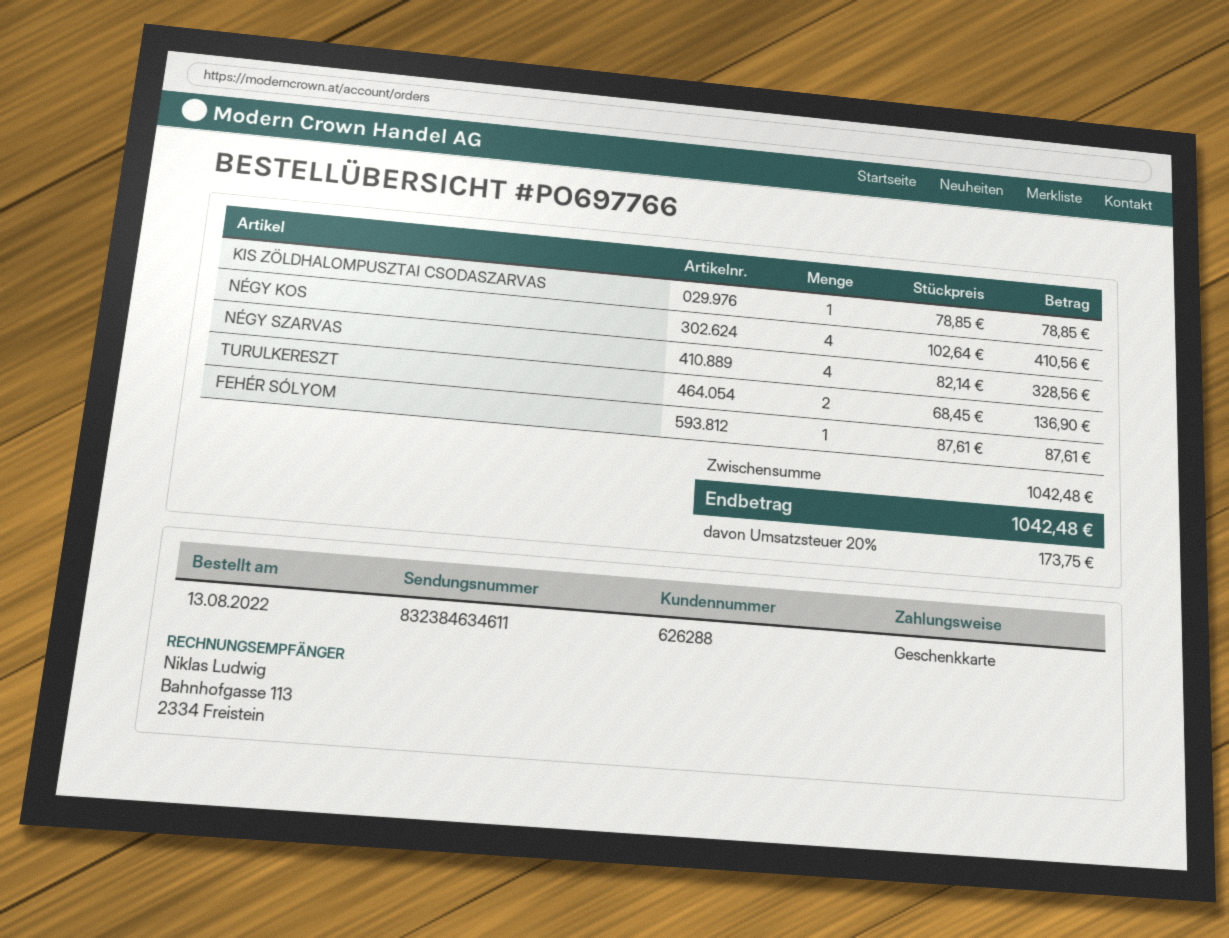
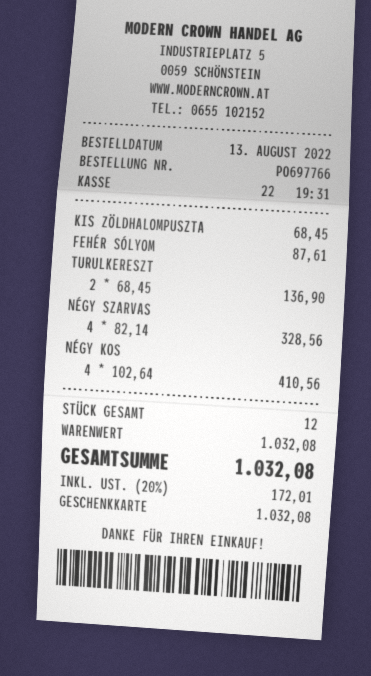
KIS ZÖLDHALOMPUSZTAI CSODASZARVAS: 1 x 78.85 = 78.85 -> 1 x 68.45 = 68.45
subtotal: 1042.48 -> 1032.08
tax: 20% = 173.75 -> 20% = 172.01
total: 1042.48 -> 1032.08

